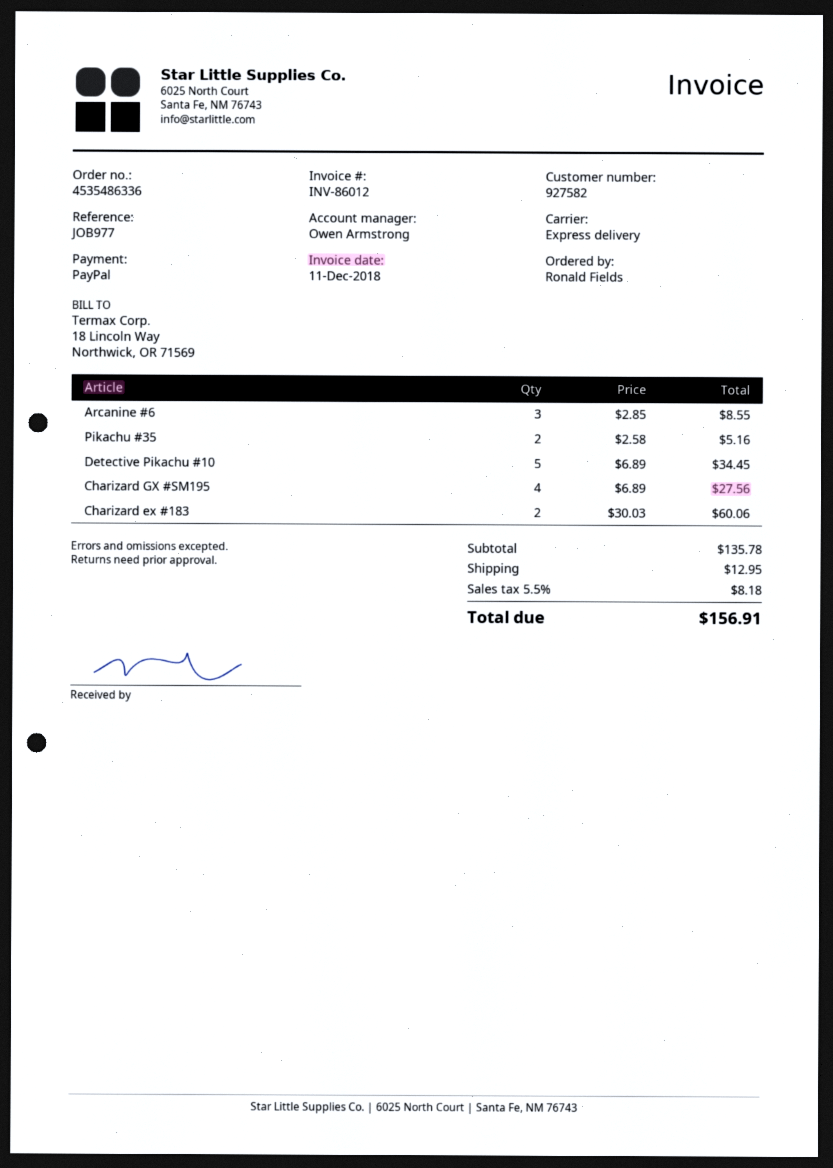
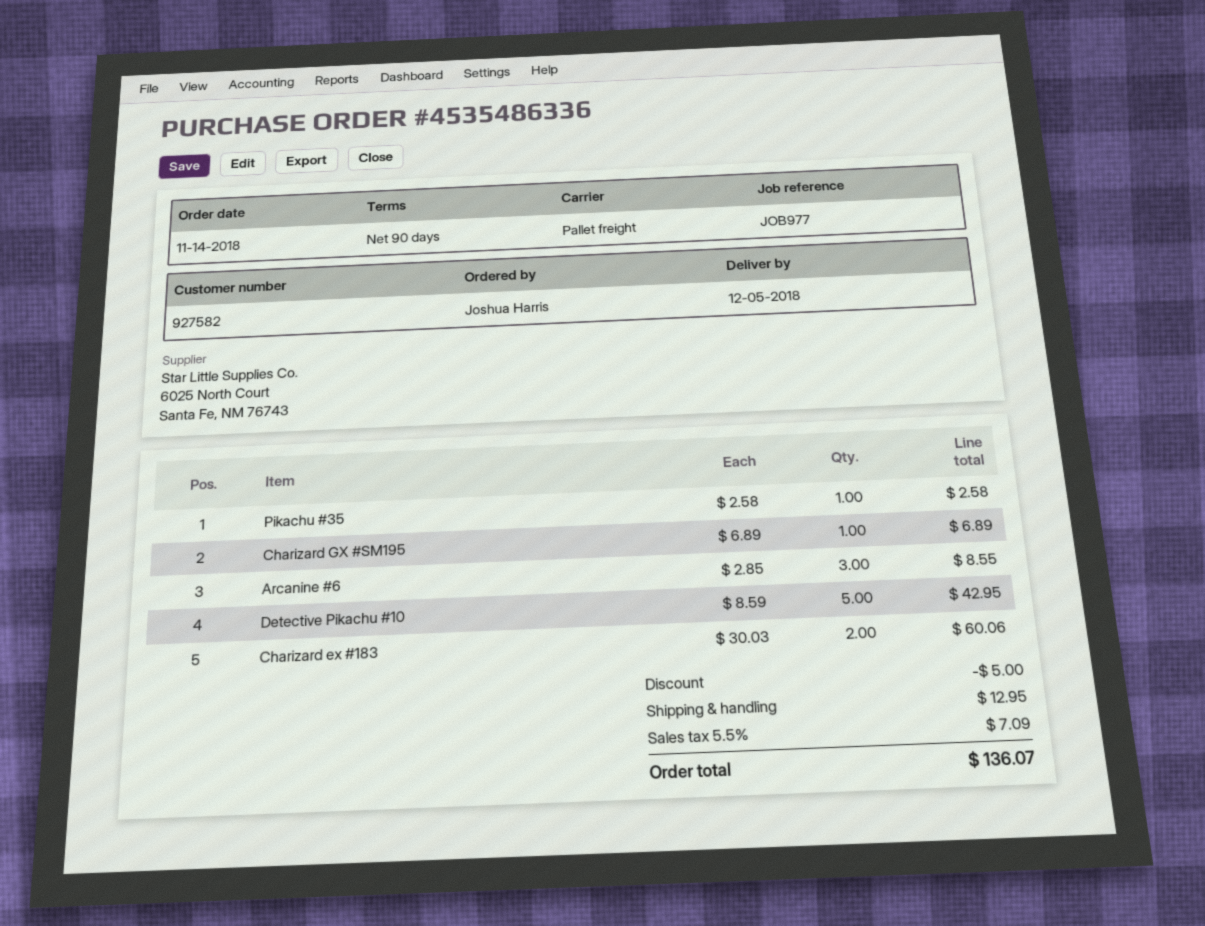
ordered by: Ronald Fields -> Joshua Harris
shipping method: express -> pallet freight
Pikachu #35: 2 x 2.58 = 5.16 -> 1 x 2.58 = 2.58
Detective Pikachu #10: 5 x 6.89 = 34.45 -> 5 x 8.59 = 42.95
Charizard GX #SM195: 4 x 6.89 = 27.56 -> 1 x 6.89 = 6.89
discount: none -> 5.00
tax: 5.5% = 8.18 -> 5.5% = 7.09
total: 156.91 -> 136.07

